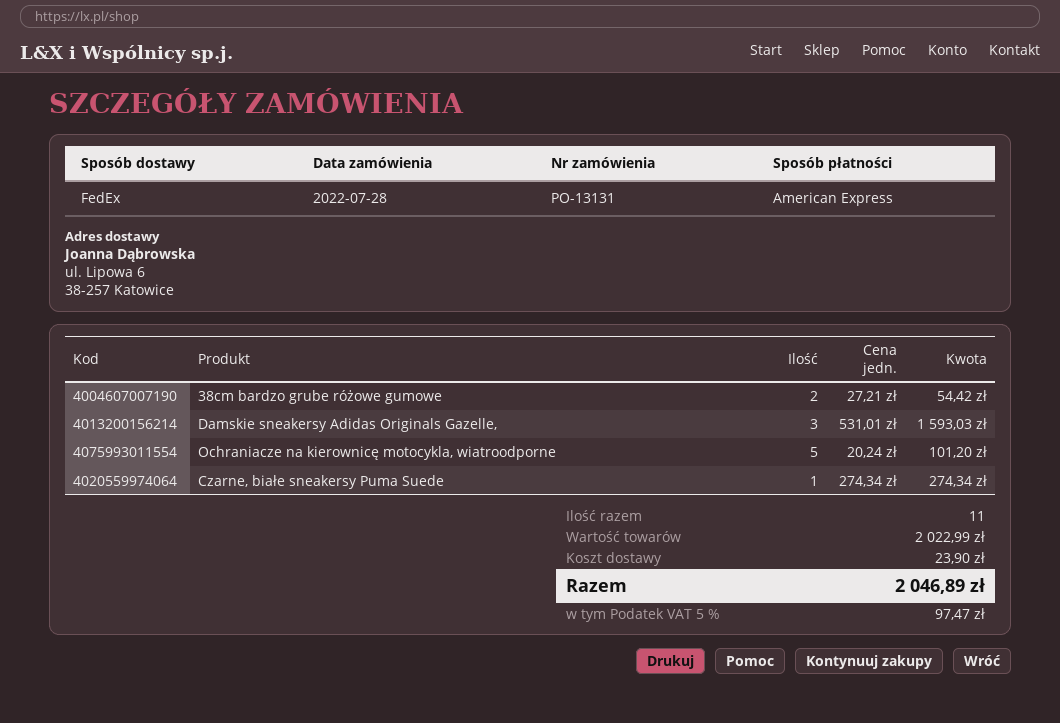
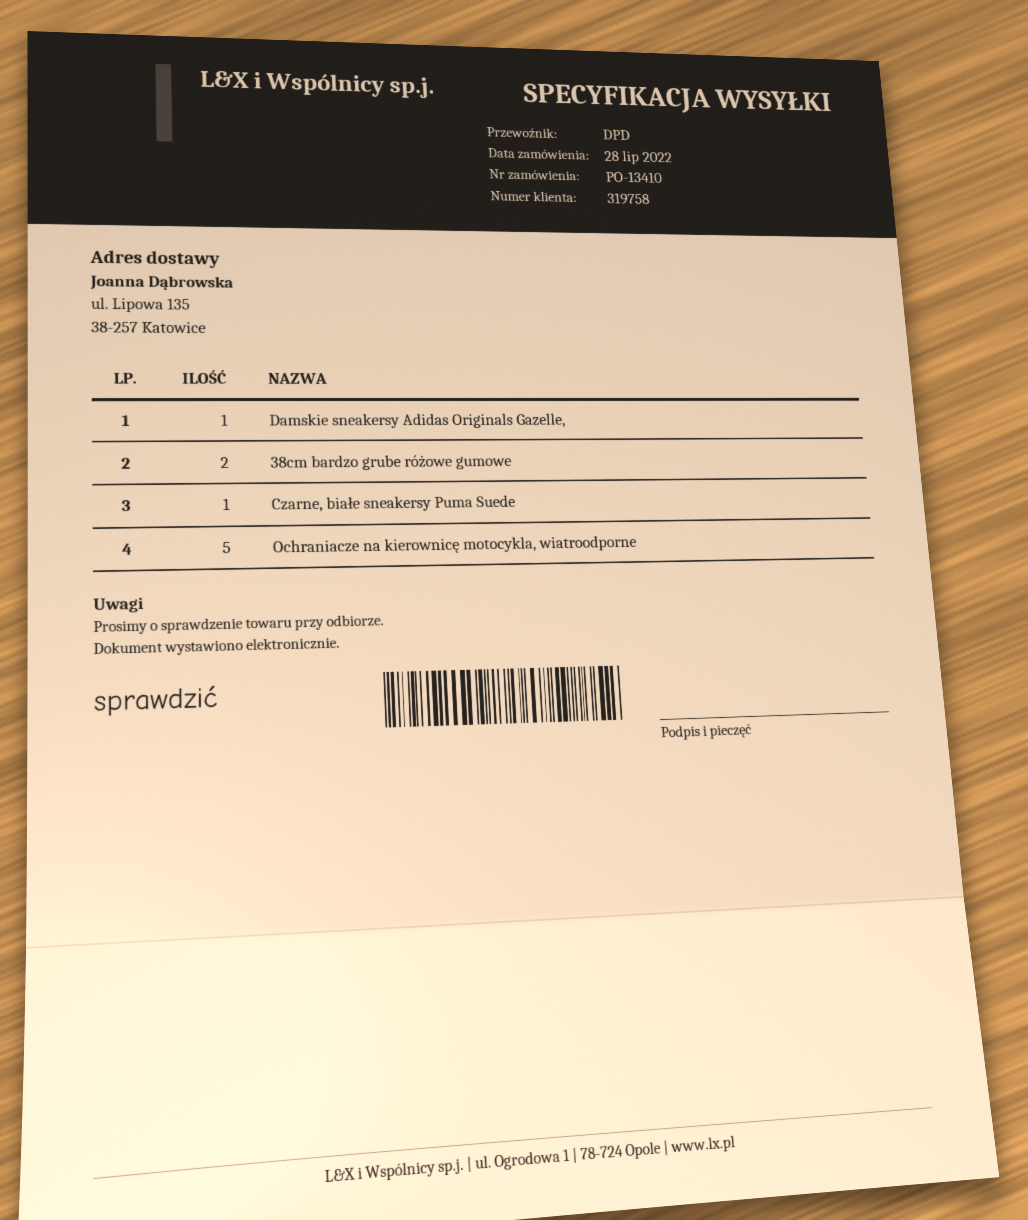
order number: PO-13131 -> PO-13410
shipping method: FedEx -> DPD
ship to: ul. Lipowa 6, 38-257 Katowice -> ul. Lipowa 135, 38-257 Katowice
Damskie sneakersy Adidas Originals Gazelle,: 3 -> 1

